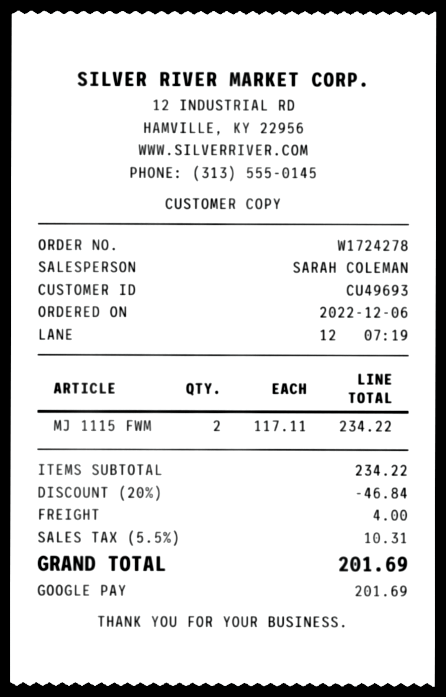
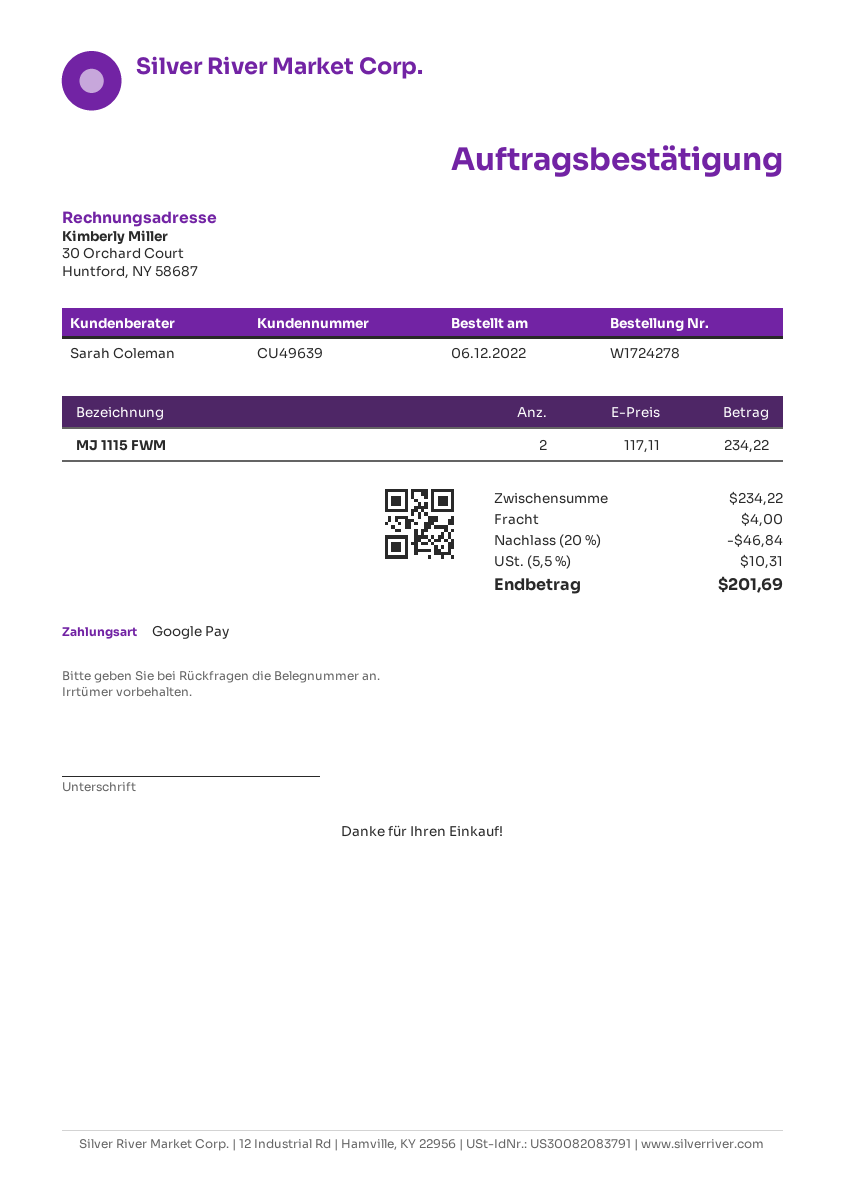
customer number: CU49693 -> CU49639

